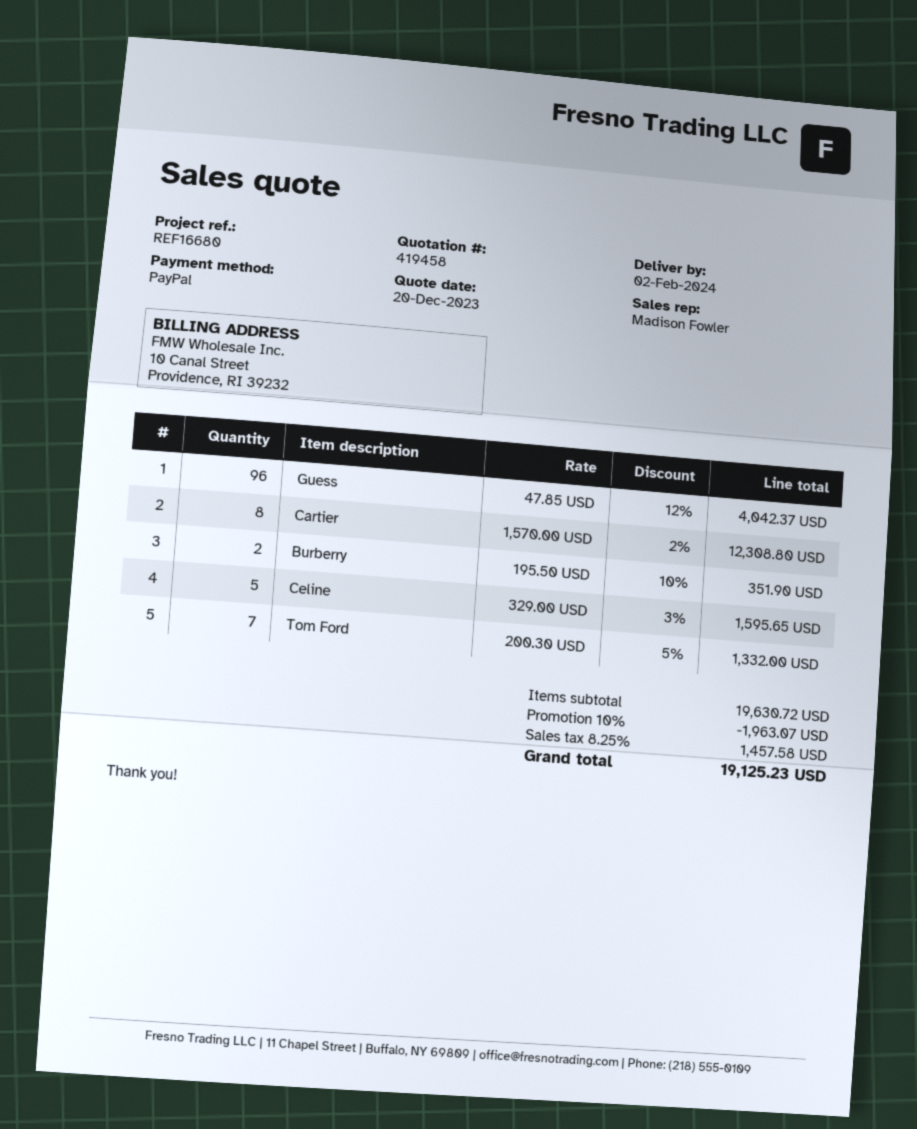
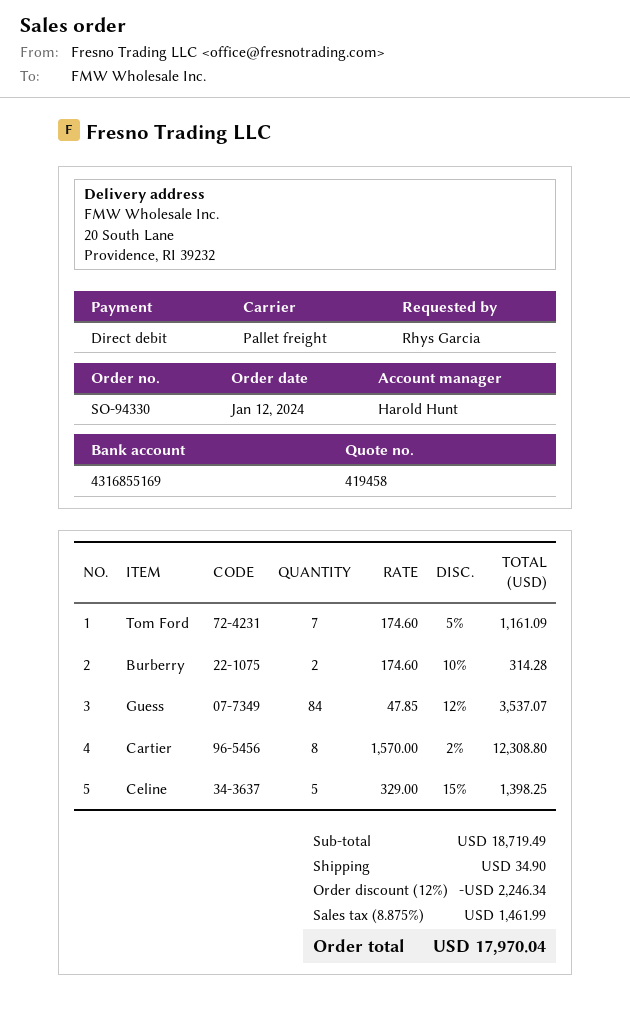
sales rep: Madison Fowler -> Harold Hunt
payment method: PayPal -> direct debit
Guess: 96 x 47.85 - 12% = 4042.37 -> 84 x 47.85 - 12% = 3537.07
Burberry: 2 x 195.50 - 10% = 351.90 -> 2 x 174.60 - 10% = 314.28
Celine: 5 x 329.00 - 3% = 1595.65 -> 5 x 329.00 - 15% = 1398.25
Tom Ford: 7 x 200.30 - 5% = 1332.00 -> 7 x 174.60 - 5% = 1161.09
subtotal: 19630.72 -> 18719.49
discount: 10% = 1963.07 -> 12% = 2246.34
shipping: none -> 34.90
tax: 8.25% = 1457.58 -> 8.875% = 1461.99
total: 19125.23 -> 17970.04

